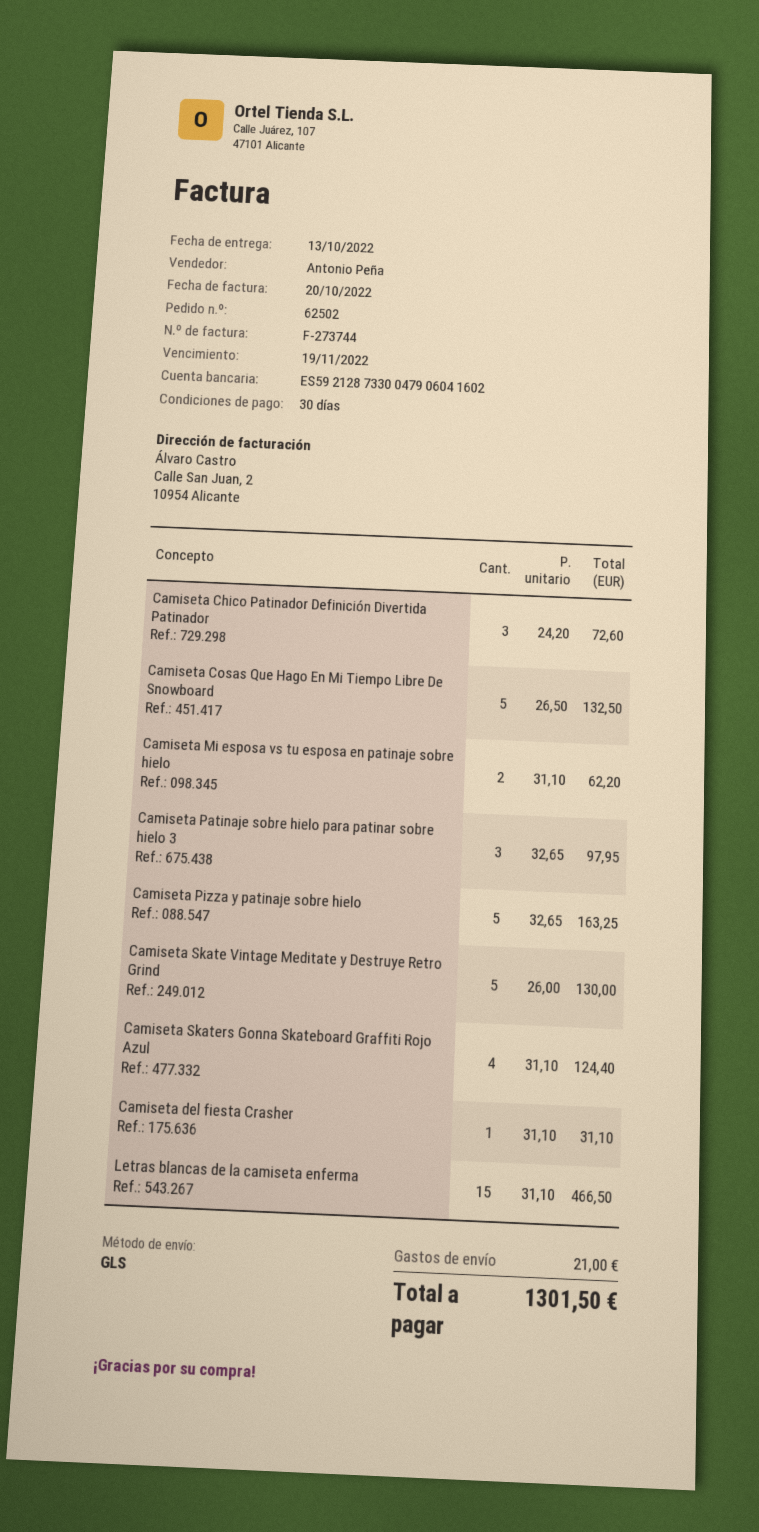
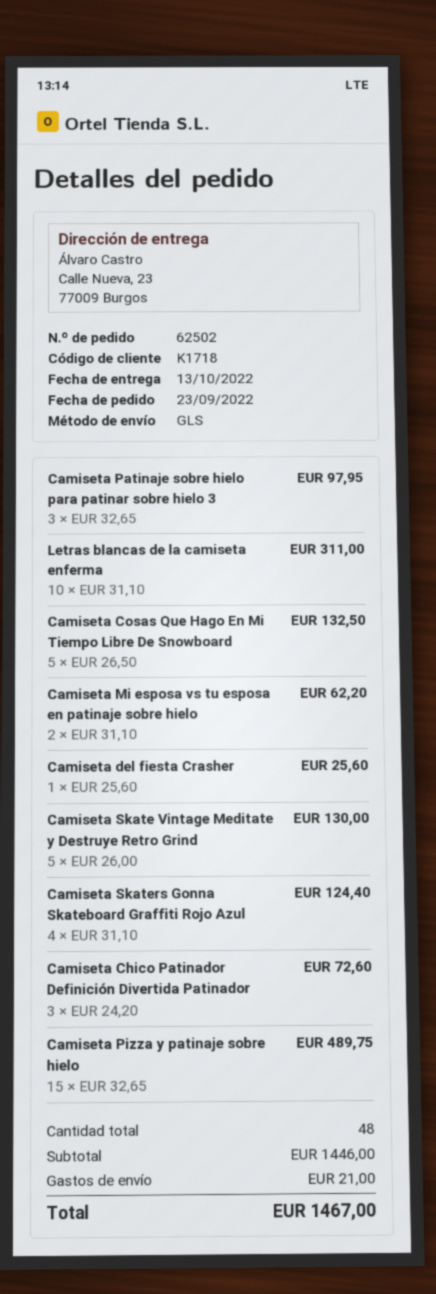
Camiseta Pizza y patinaje sobre hielo: 5 x 32.65 = 163.25 -> 15 x 32.65 = 489.75
Camiseta del fiesta Crasher: 1 x 31.10 = 31.10 -> 1 x 25.60 = 25.60
Letras blancas de la camiseta enferma: 15 x 31.10 = 466.50 -> 10 x 31.10 = 311.00
total: 1301.50 -> 1467.00

